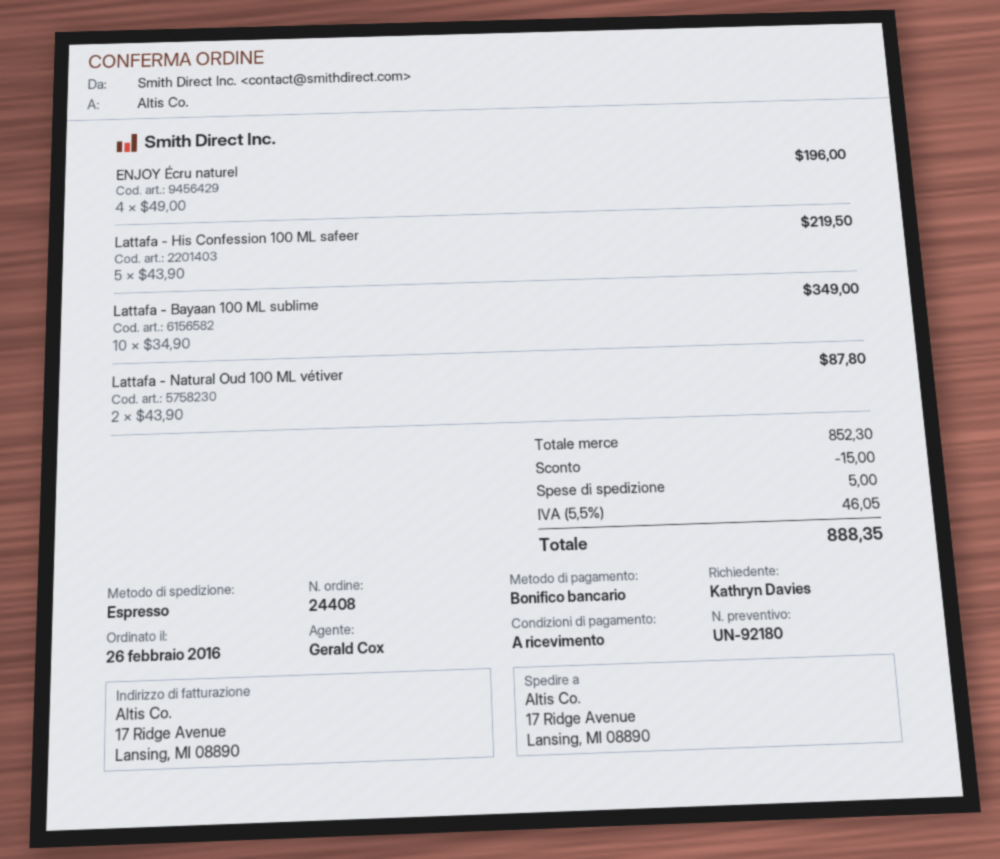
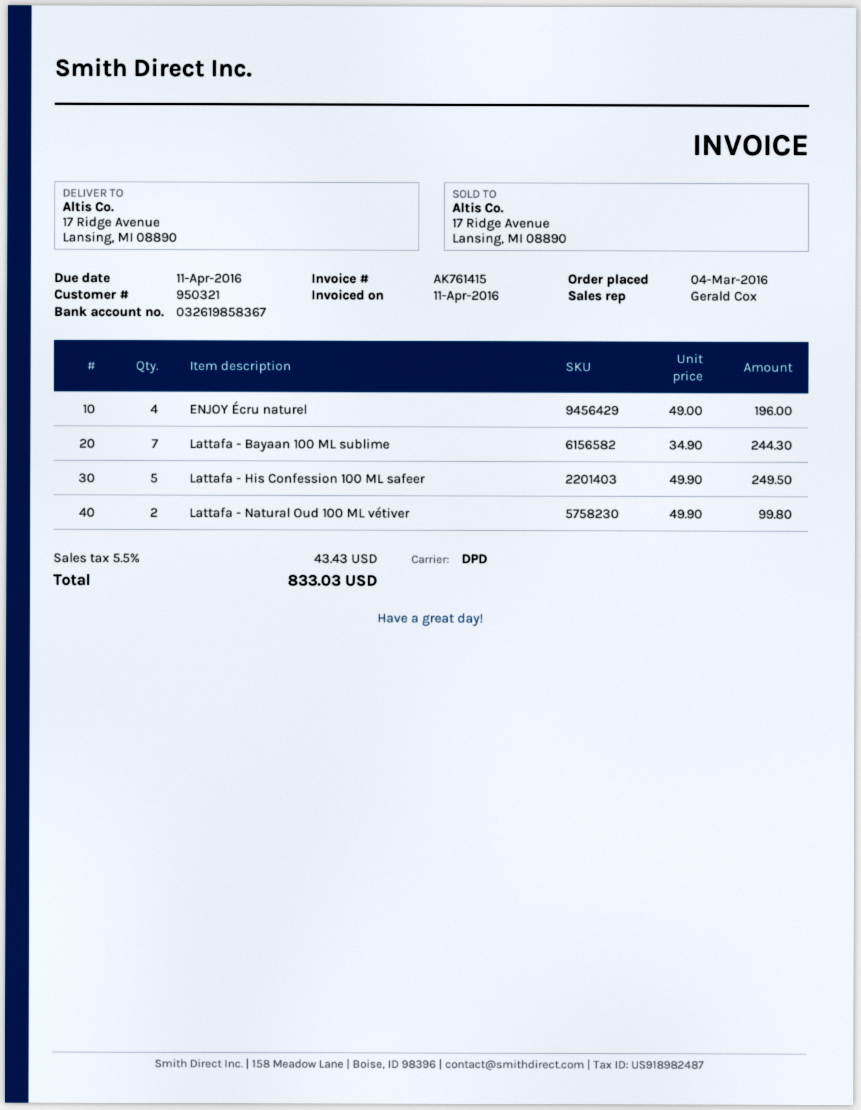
order date: 2016-02-26 -> 2016-03-04
shipping method: express -> DPD
Lattafa - His Confession 100 ML safeer: 5 x 43.90 = 219.50 -> 5 x 49.90 = 249.50
Lattafa - Bayaan 100 ML sublime: 10 x 34.90 = 349.00 -> 7 x 34.90 = 244.30
Lattafa - Natural Oud 100 ML vétiver: 2 x 43.90 = 87.80 -> 2 x 49.90 = 99.80
discount: 15.00 -> none
shipping: 5.00 -> none
tax: 5.5% = 46.05 -> 5.5% = 43.43
total: 888.35 -> 833.03

